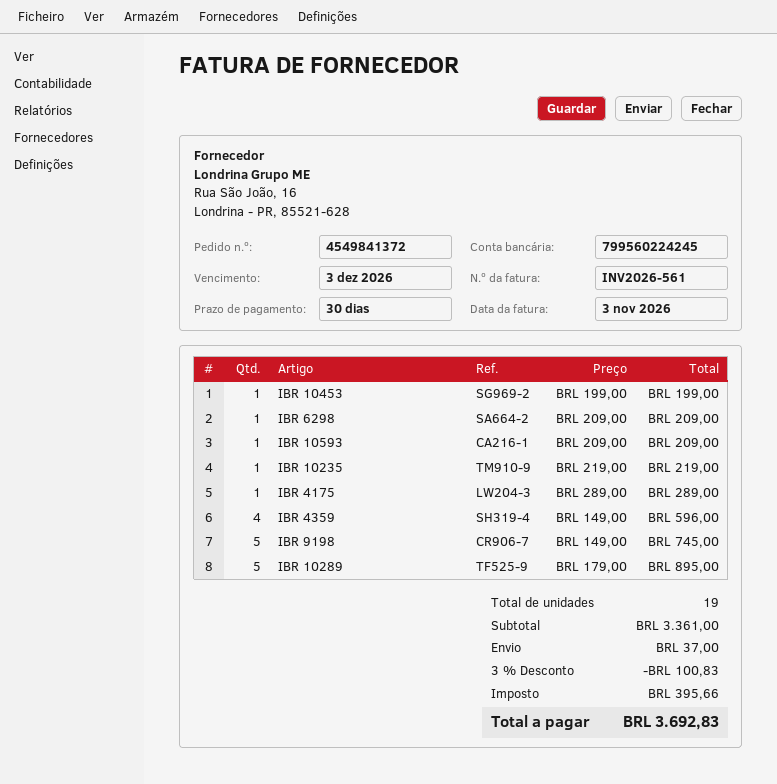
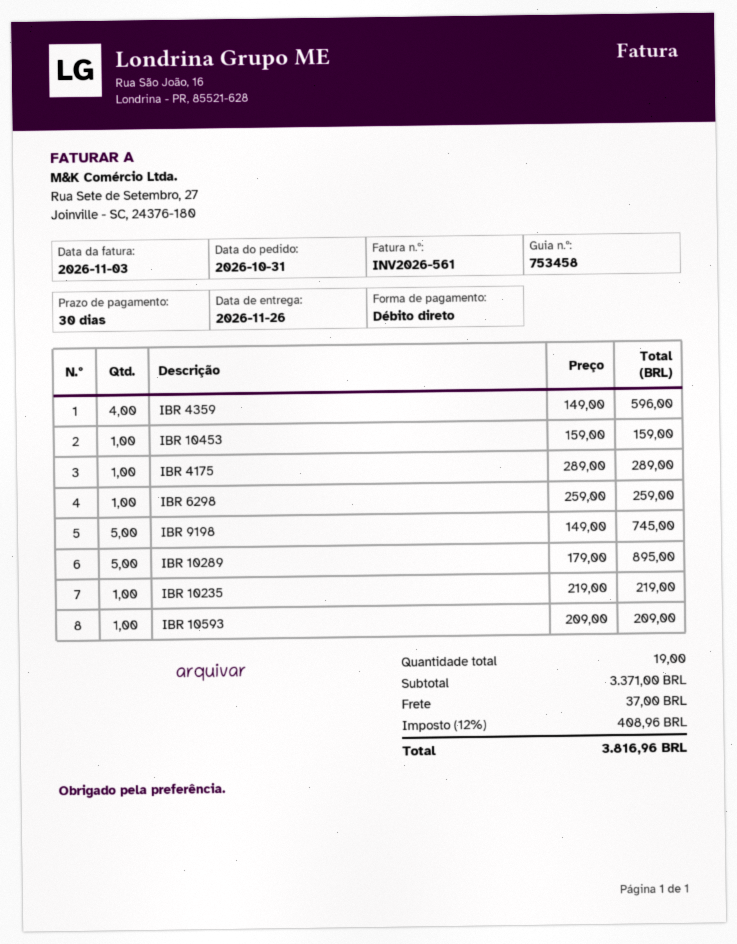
IBR 10453: 1 x 199.00 = 199.00 -> 1 x 159.00 = 159.00
IBR 6298: 1 x 209.00 = 209.00 -> 1 x 259.00 = 259.00
subtotal: 3361.00 -> 3371.00
discount: 3% = 100.83 -> none
tax: 395.66 -> 408.96
total: 3692.83 -> 3816.96

